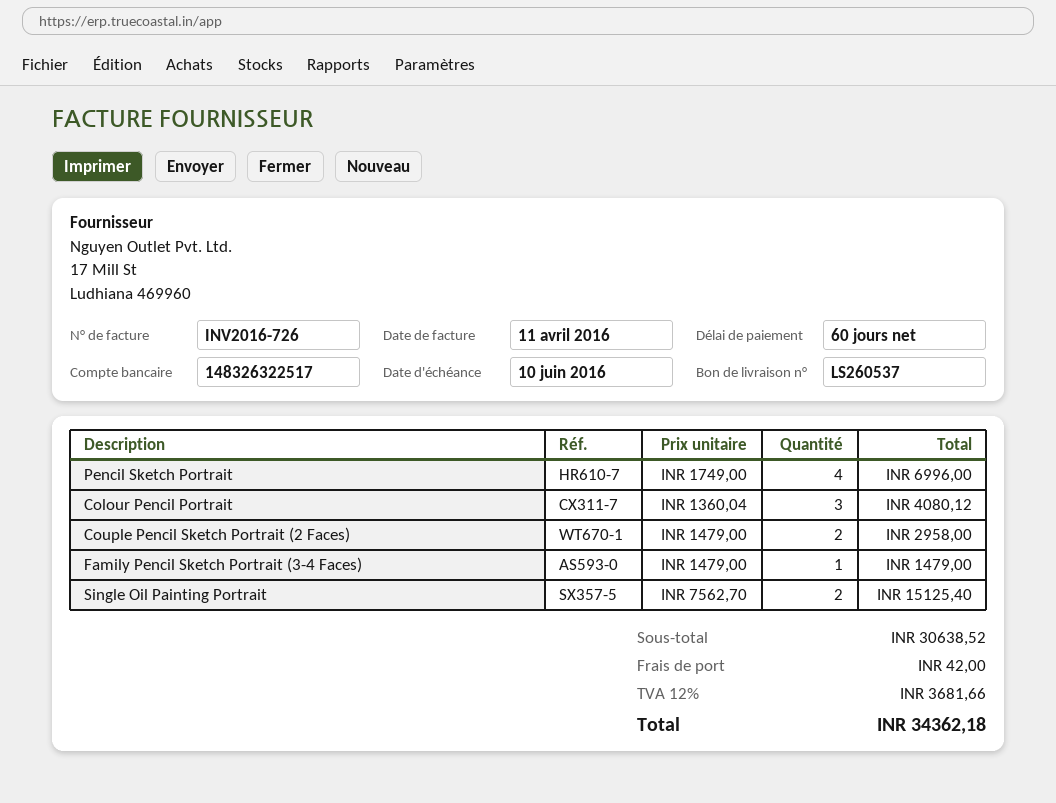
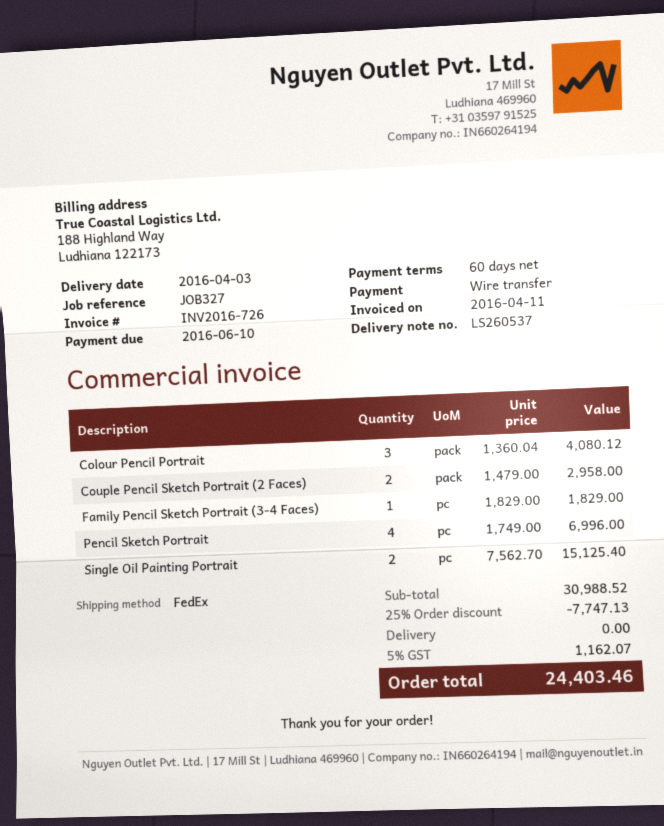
Family Pencil Sketch Portrait (3-4 Faces): 1 x 1479.00 = 1479.00 -> 1 x 1829.00 = 1829.00
subtotal: 30638.52 -> 30988.52
discount: none -> 25% = 7747.13
shipping: 42.00 -> 0.00
tax: 12% = 3681.66 -> 5% = 1162.07
total: 34362.18 -> 24403.46

